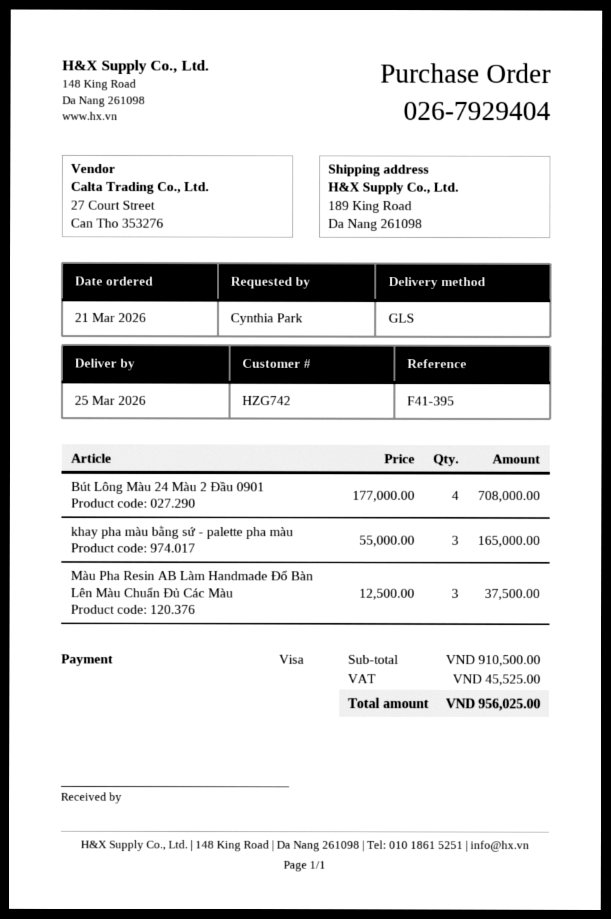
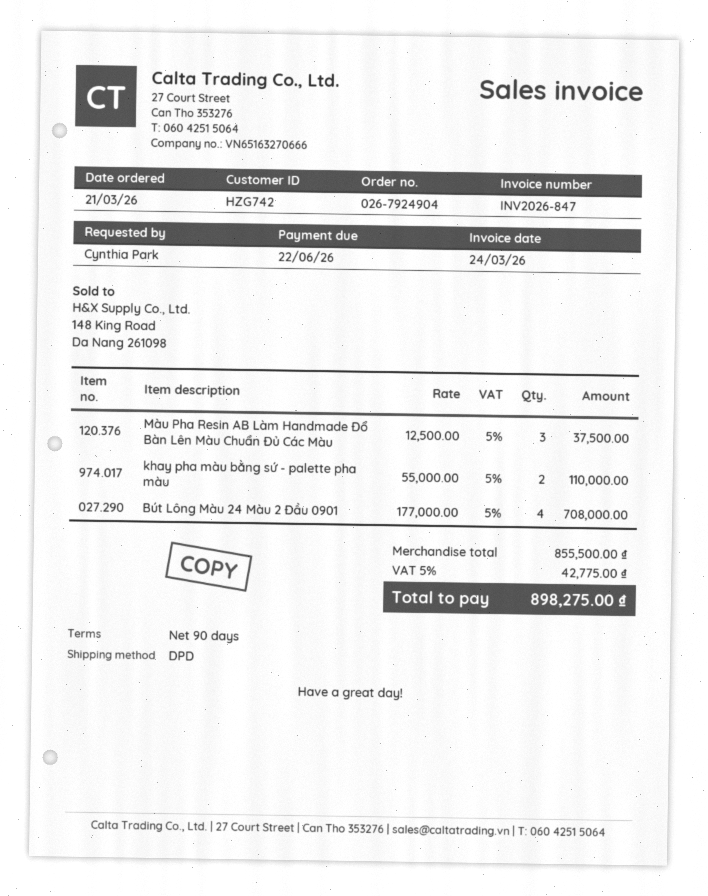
order number: 026-7929404 -> 026-7924904
shipping method: GLS -> DPD
khay pha màu bằng sứ - palette pha màu: 3 x 55000.00 = 165000.00 -> 2 x 55000.00 = 110000.00
subtotal: 910500.00 -> 855500.00
tax: 45525.00 -> 42775.00
total: 956025.00 -> 898275.00

